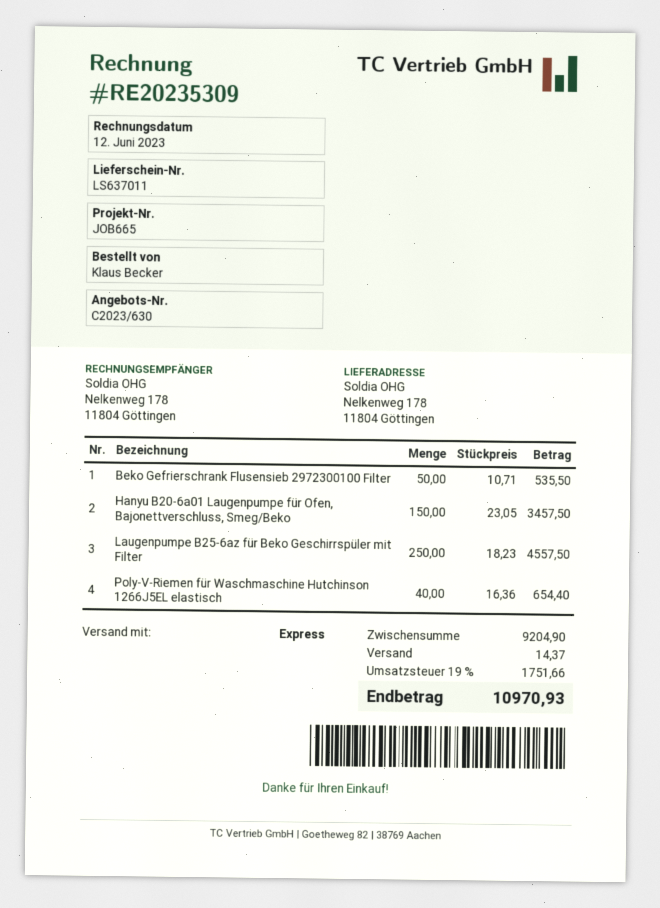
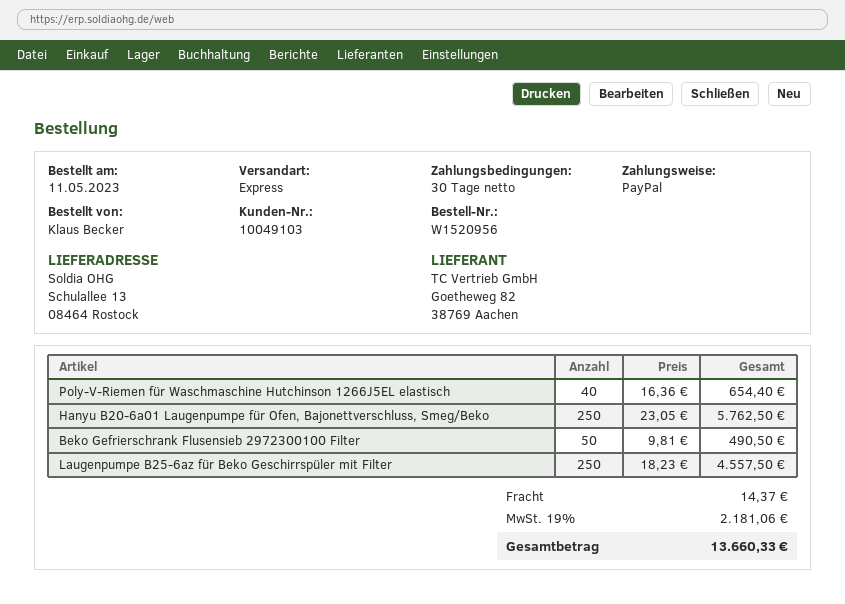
ship to: Nelkenweg 178, 11804 Göttingen -> Schulallee 13, 08464 Rostock
Beko Gefrierschrank Flusensieb 2972300100 Filter: 50 x 10.71 = 535.50 -> 50 x 9.81 = 490.50
Hanyu B20-6a01 Laugenpumpe für Ofen, Bajonettverschluss, Smeg/Beko: 150 x 23.05 = 3457.50 -> 250 x 23.05 = 5762.50
tax: 19% = 1751.66 -> 19% = 2181.06
total: 10970.93 -> 13660.33

